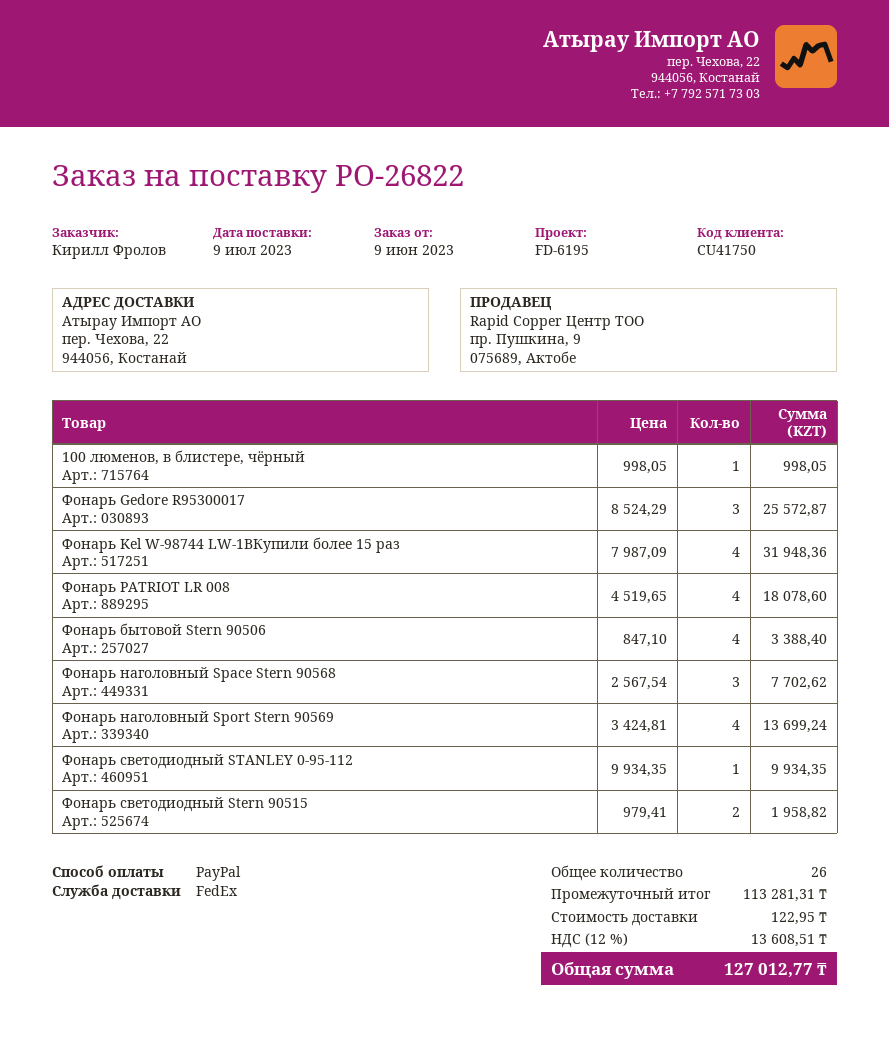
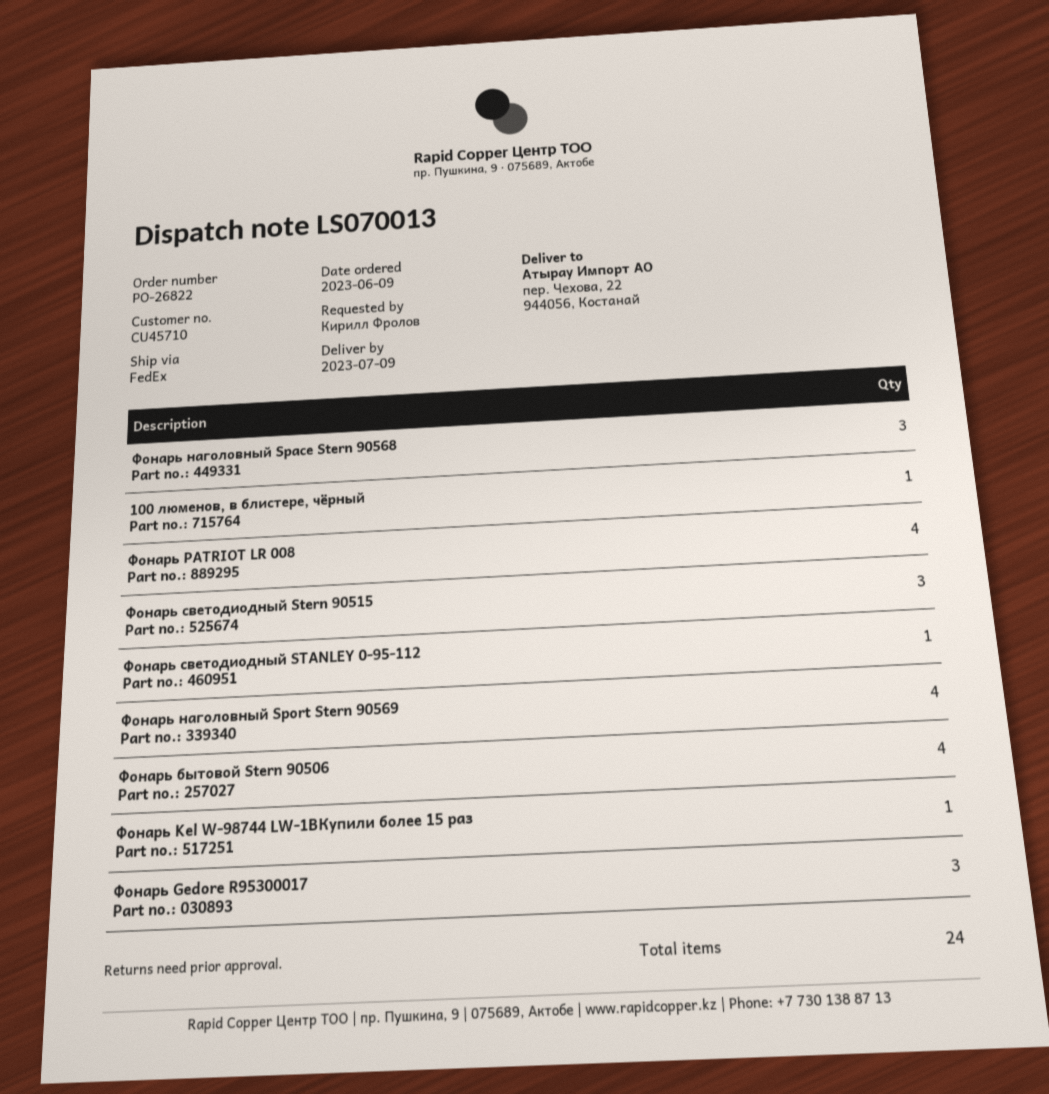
customer number: CU41750 -> CU45710
Фонарь Kel W-98744 LW-1BКупили более 15 раз: 4 -> 1
Фонарь светодиодный Stern 90515: 2 -> 3
total quantity: 26 -> 24

